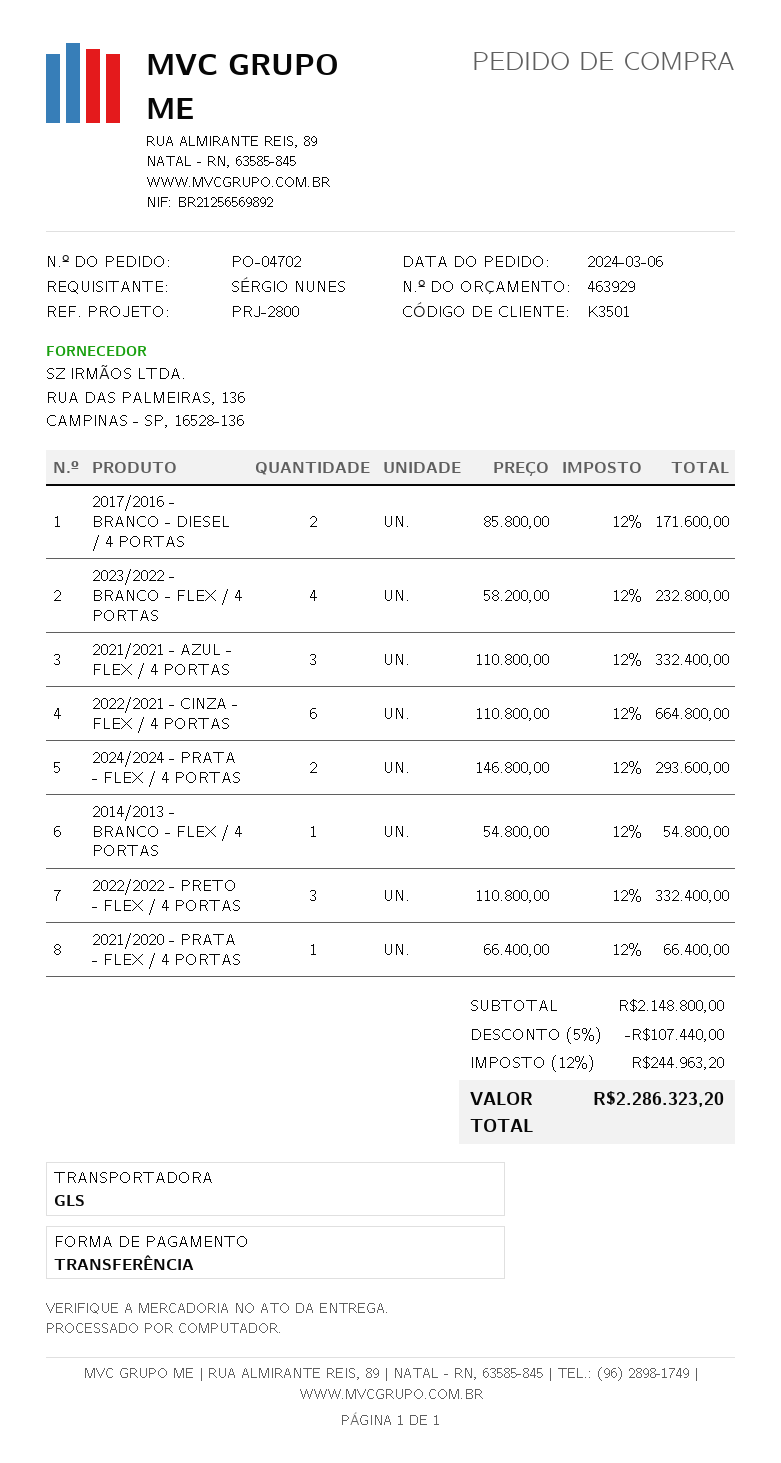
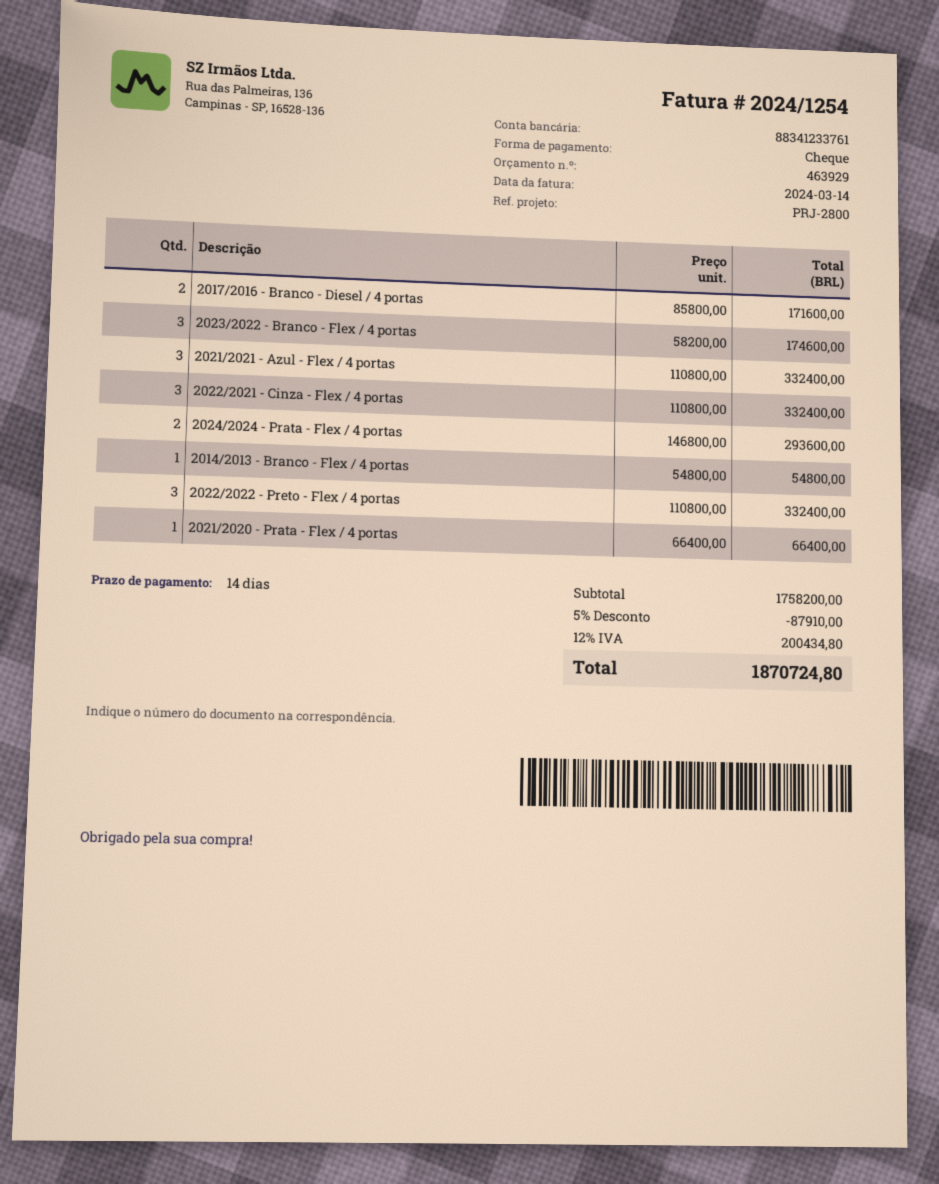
payment method: bank transfer -> cheque
2023/2022 - BRANCO - FLEX / 4 PORTAS: 4 x 58200.00 = 232800.00 -> 3 x 58200.00 = 174600.00
2022/2021 - CINZA - FLEX / 4 PORTAS: 6 x 110800.00 = 664800.00 -> 3 x 110800.00 = 332400.00
subtotal: 2148800.00 -> 1758200.00
discount: 5% = 107440.00 -> 5% = 87910.00
tax: 12% = 244963.20 -> 12% = 200434.80
total: 2286323.20 -> 1870724.80

